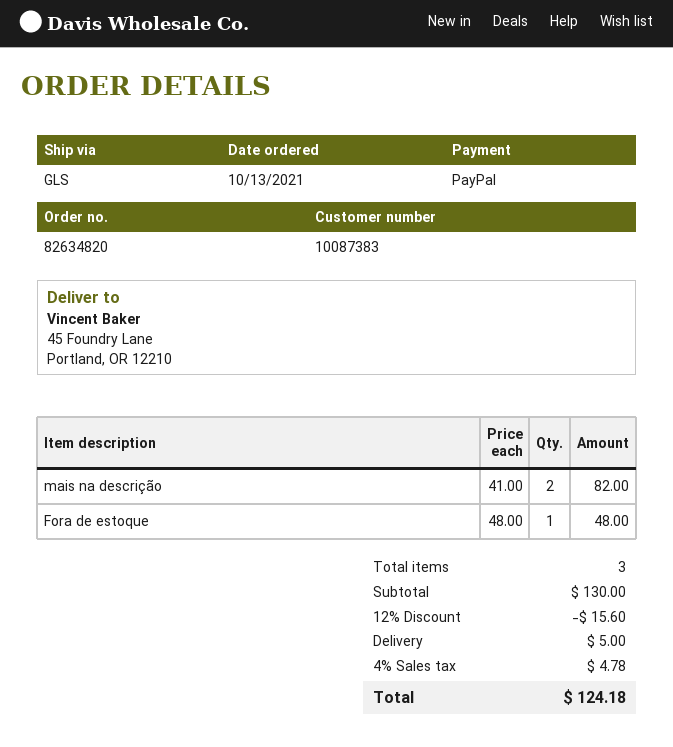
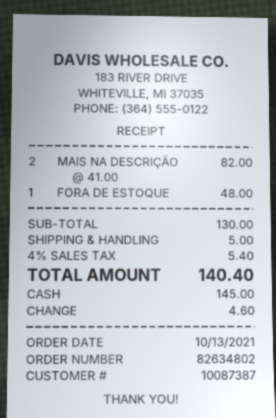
order number: 82634820 -> 82634802
customer number: 10087383 -> 10087387
payment method: PayPal -> cash
discount: 12% = 15.60 -> none
tax: 4% = 4.78 -> 4% = 5.40
total: 124.18 -> 140.40

